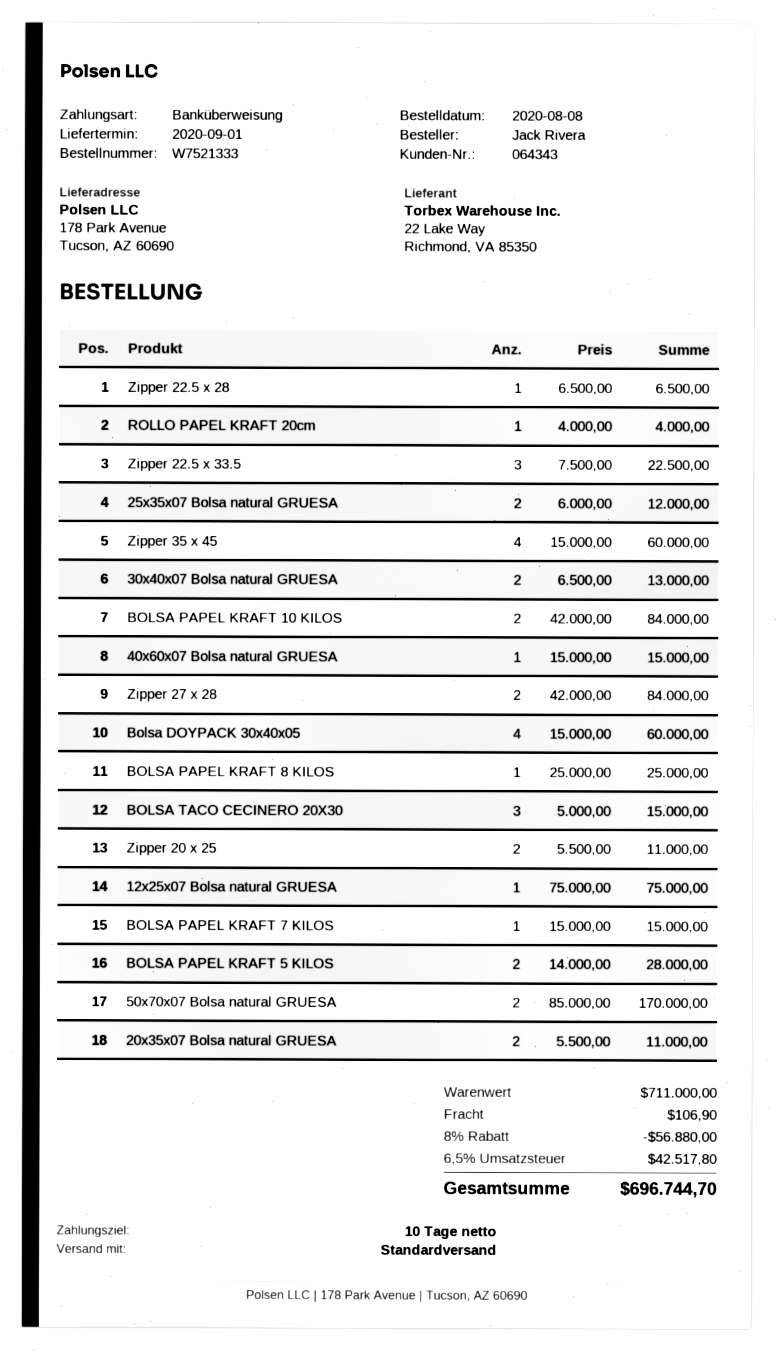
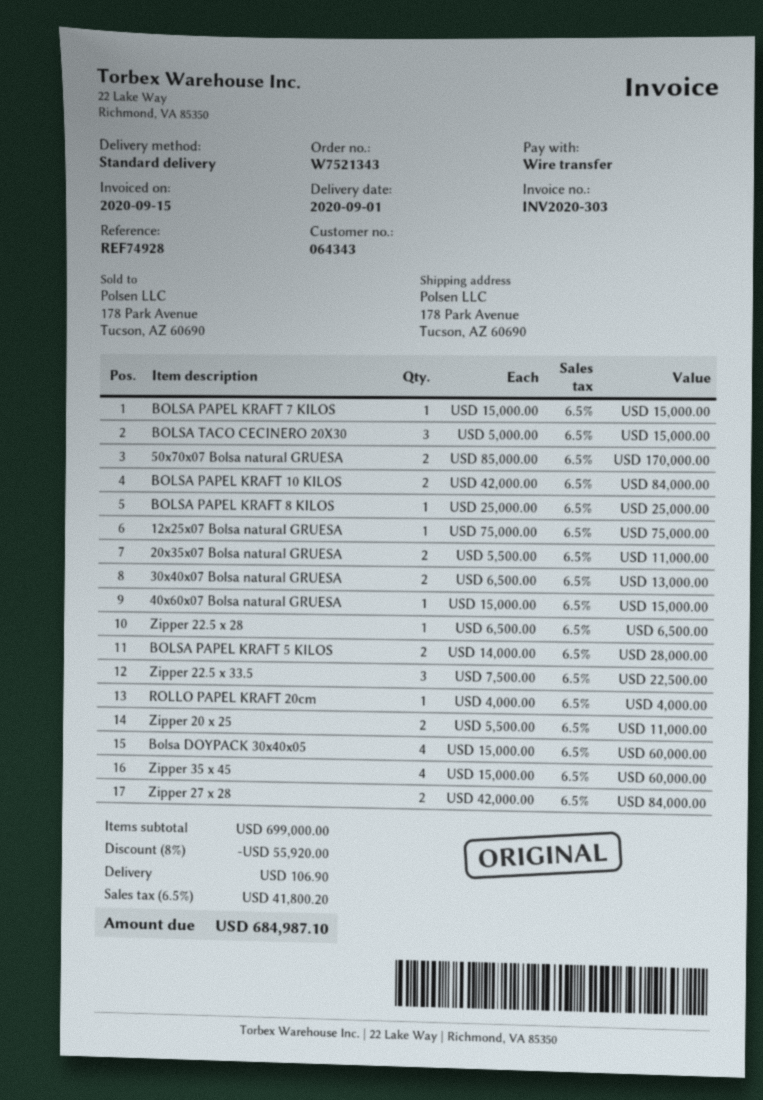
order number: W7521333 -> W7521343
25x35x07 Bolsa natural GRUESA: 2 x 6000.00 = 12000.00 -> none
subtotal: 711000.00 -> 699000.00
discount: 8% = 56880.00 -> 8% = 55920.00
tax: 6.5% = 42517.80 -> 6.5% = 41800.20
total: 696744.70 -> 684987.10

